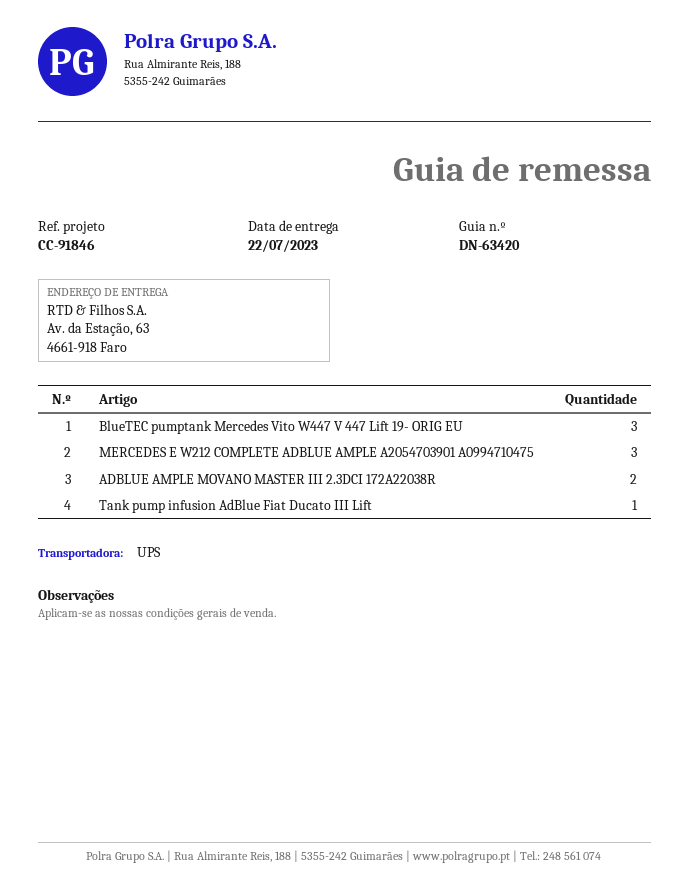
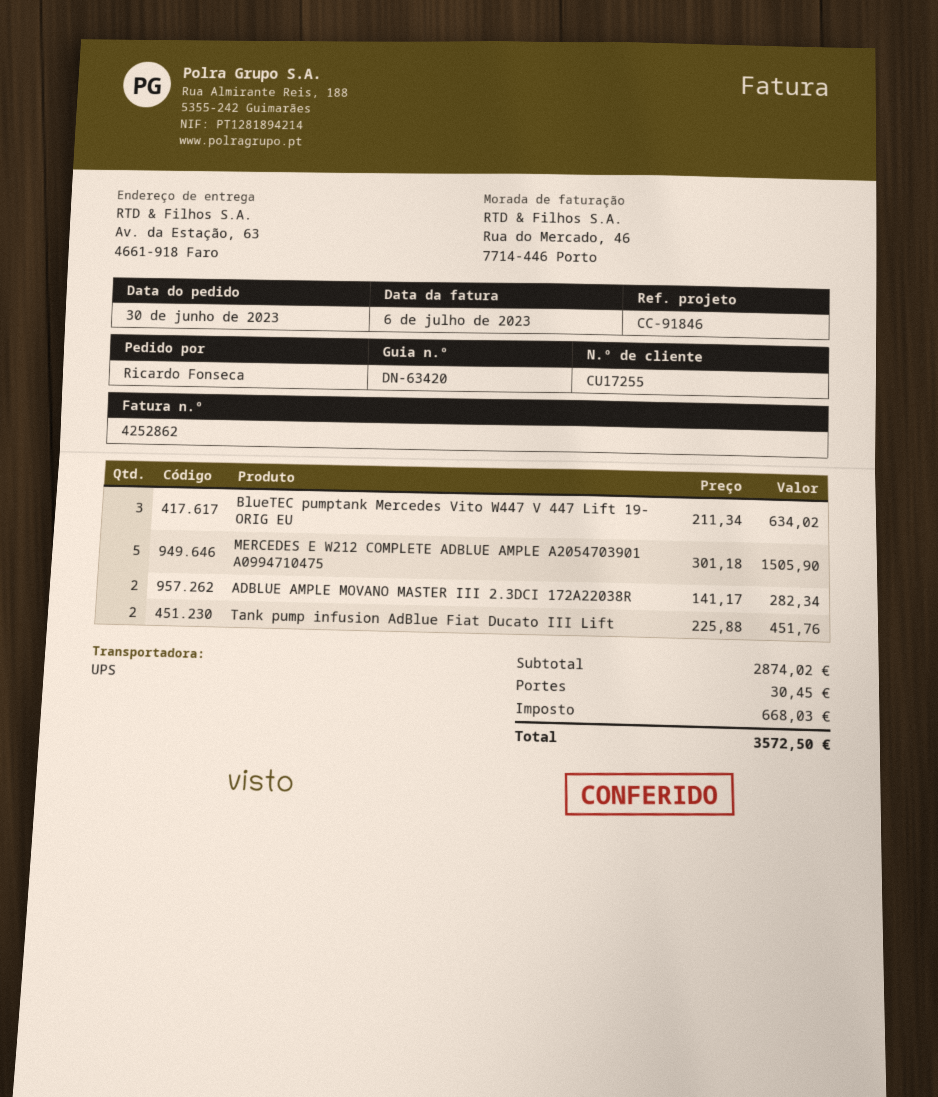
MERCEDES E W212 COMPLETE ADBLUE AMPLE A2054703901 A0994710475: 3 -> 5
Tank pump infusion AdBlue Fiat Ducato III Lift: 1 -> 2

